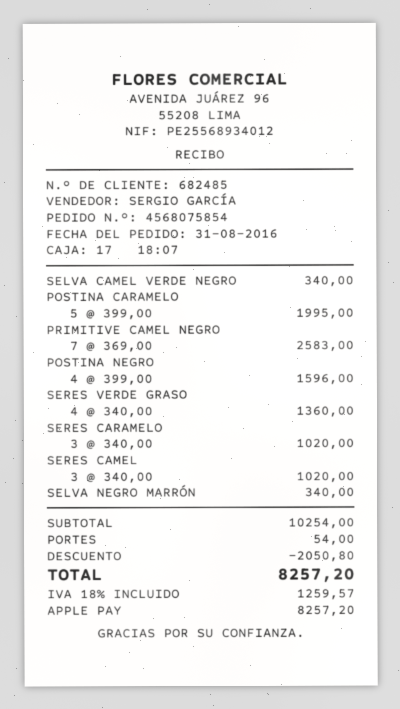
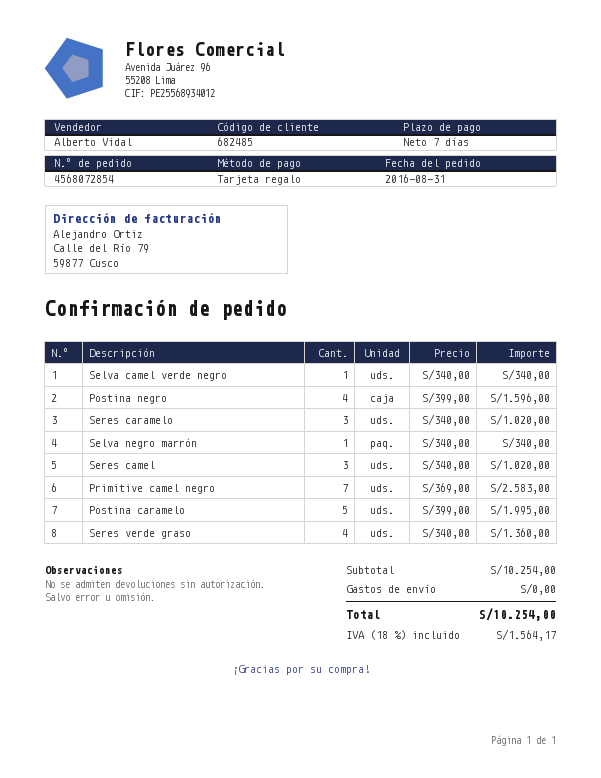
order number: 4568075854 -> 4568072854
sales rep: SERGIO GARCÍA -> Alberto Vidal
payment method: Apple Pay -> gift card
discount: 2050.80 -> none
shipping: 54.00 -> 0.00
tax: 18% = 1259.57 -> 18% = 1564.17
total: 8257.20 -> 10254.00

